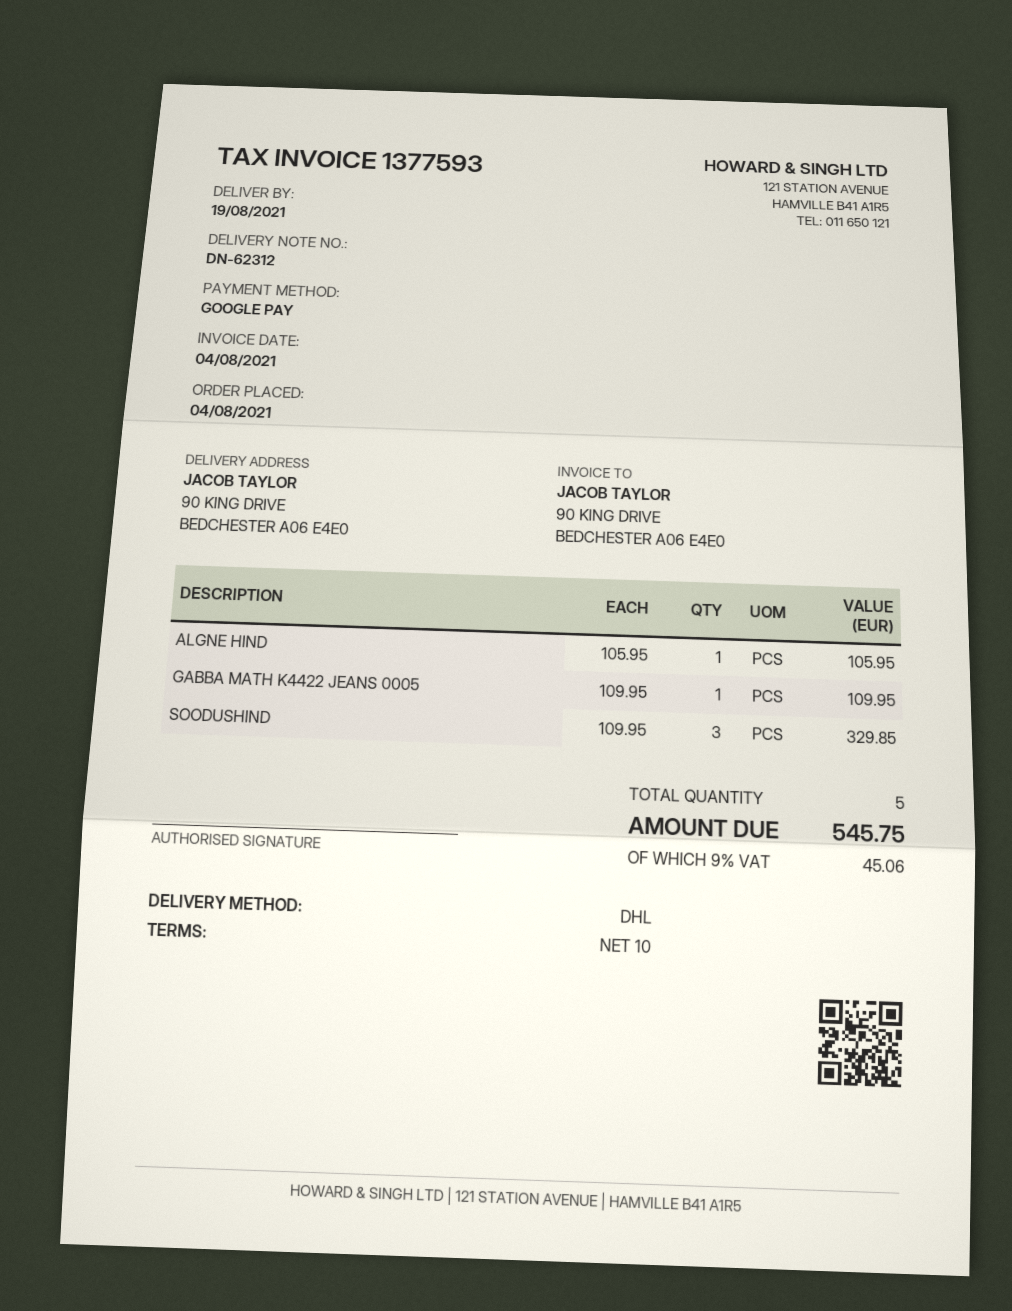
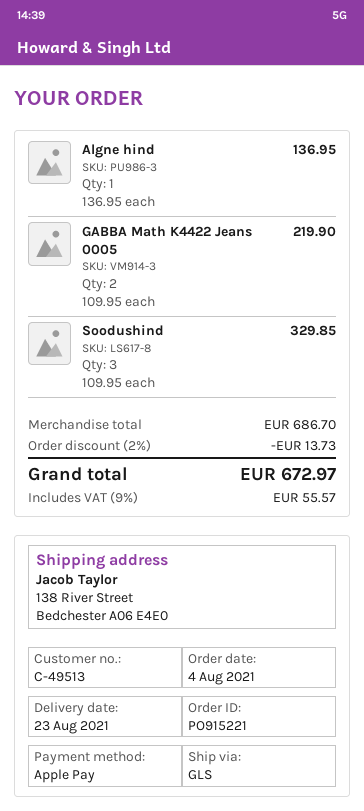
delivery date: 2021-08-19 -> 2021-08-23
payment method: Google Pay -> Apple Pay
shipping method: DHL -> GLS
ship to: 90 KING DRIVE, BEDCHESTER A06 E4E0 -> 138 River Street, Bedchester A06 E4E0
ALGNE HIND: 1 x 105.95 = 105.95 -> 1 x 136.95 = 136.95
GABBA MATH K4422 JEANS 0005: 1 x 109.95 = 109.95 -> 2 x 109.95 = 219.90
discount: none -> 2% = 13.73
tax: 9% = 45.06 -> 9% = 55.57
total: 545.75 -> 672.97

